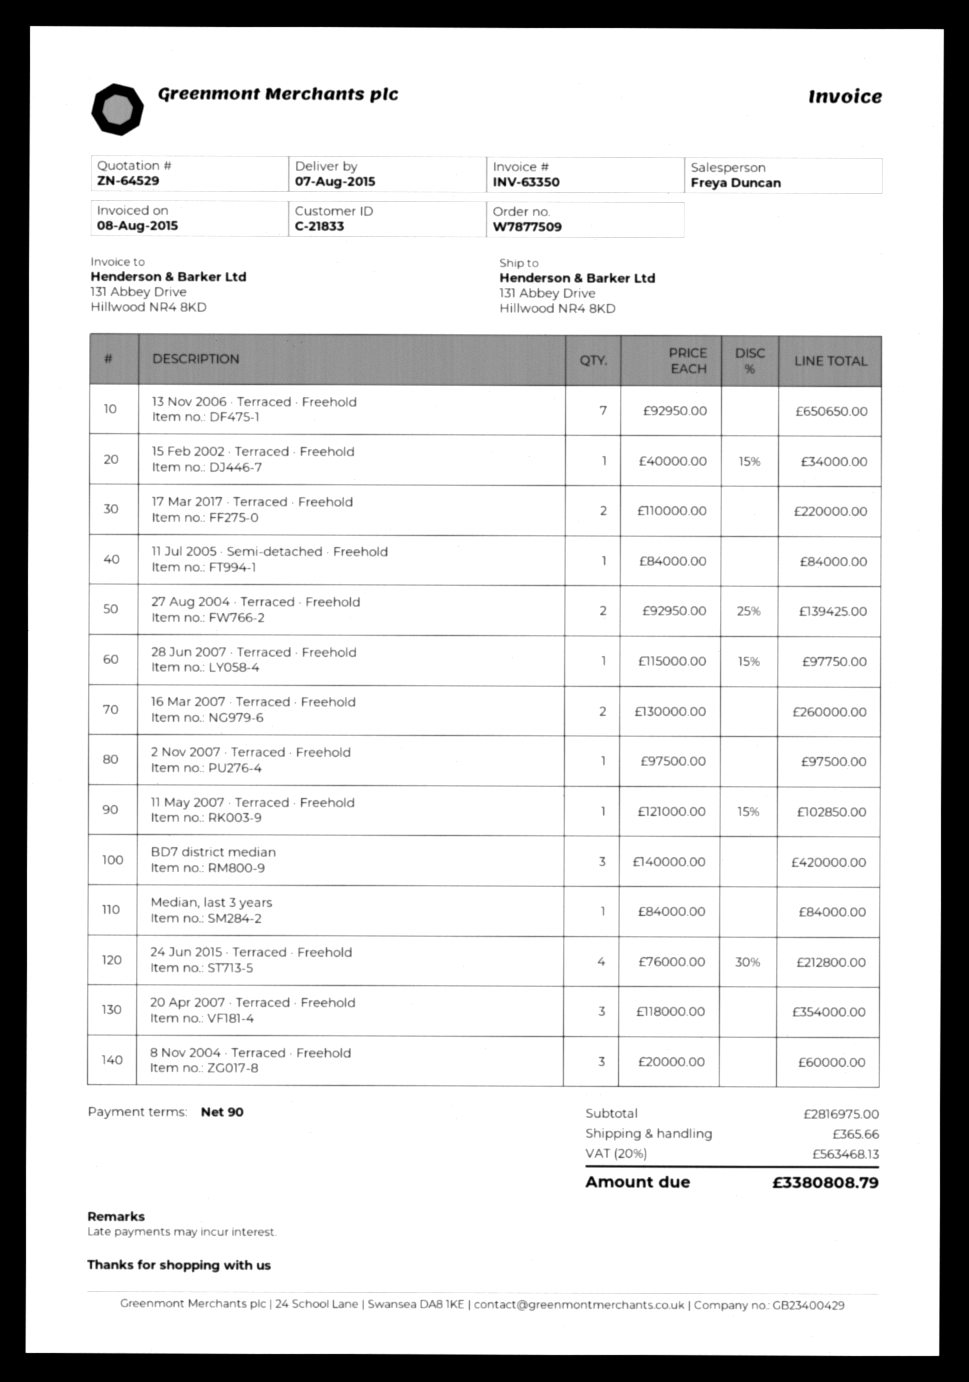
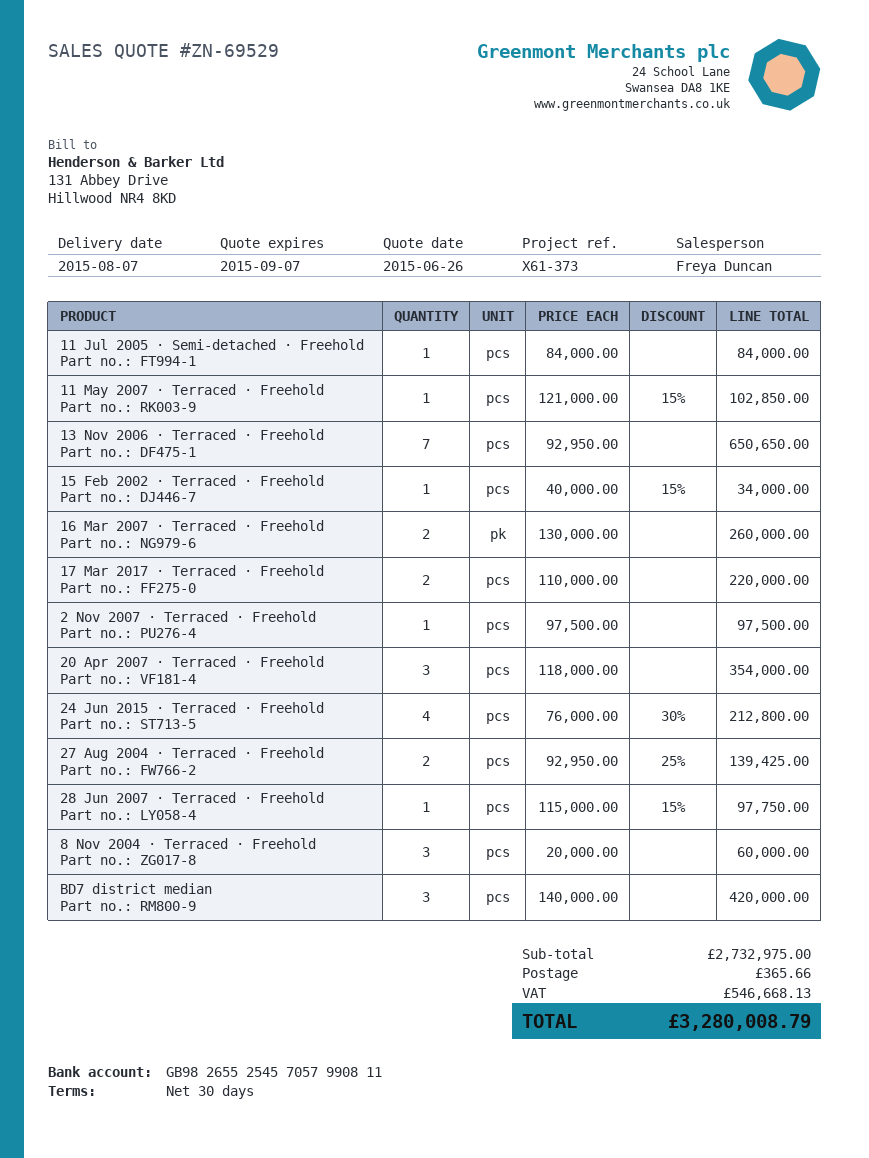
quote number: ZN-64529 -> ZN-69529
payment terms: 90 days -> 30 days
Median, last 3 years: 1 x 84000.00 = 84000.00 -> none
subtotal: 2816975.00 -> 2732975.00
tax: 563468.13 -> 546668.13
total: 3380808.79 -> 3280008.79

